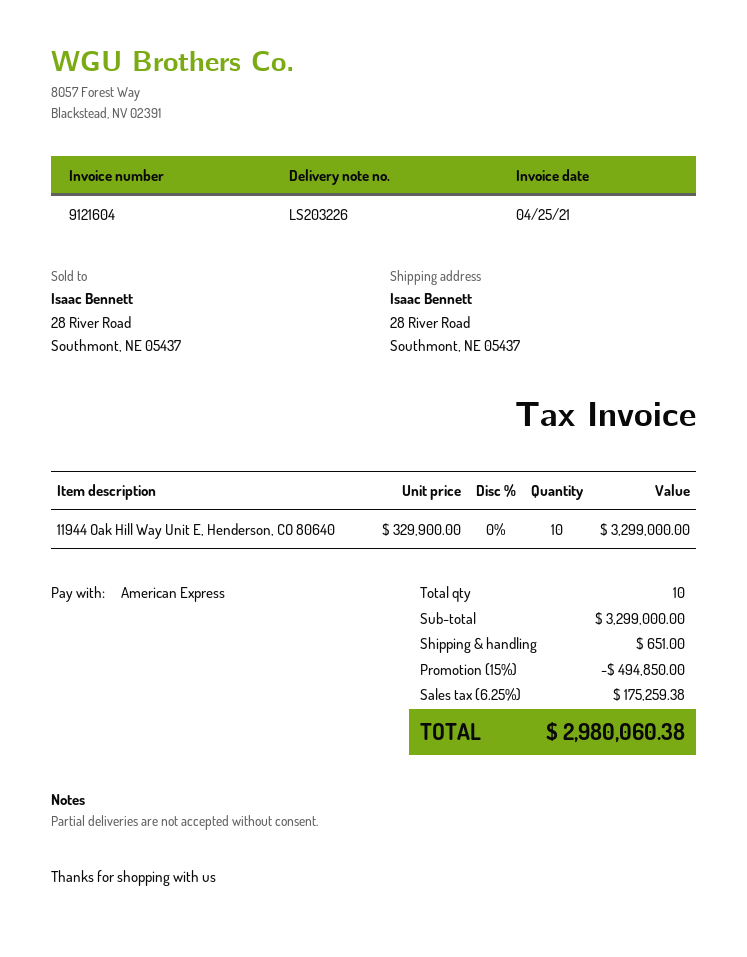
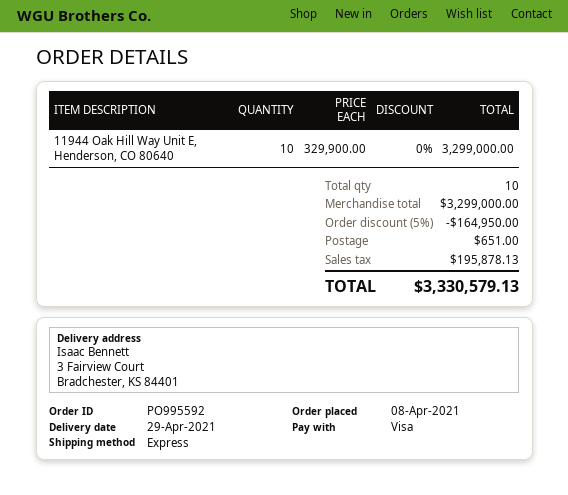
payment method: American Express -> Visa
ship to: 28 River Road, Southmont, NE 05437 -> 3 Fairview Court, Bradchester, KS 84401
discount: 15% = 494850.00 -> 5% = 164950.00
tax: 175259.38 -> 195878.13
total: 2980060.38 -> 3330579.13

